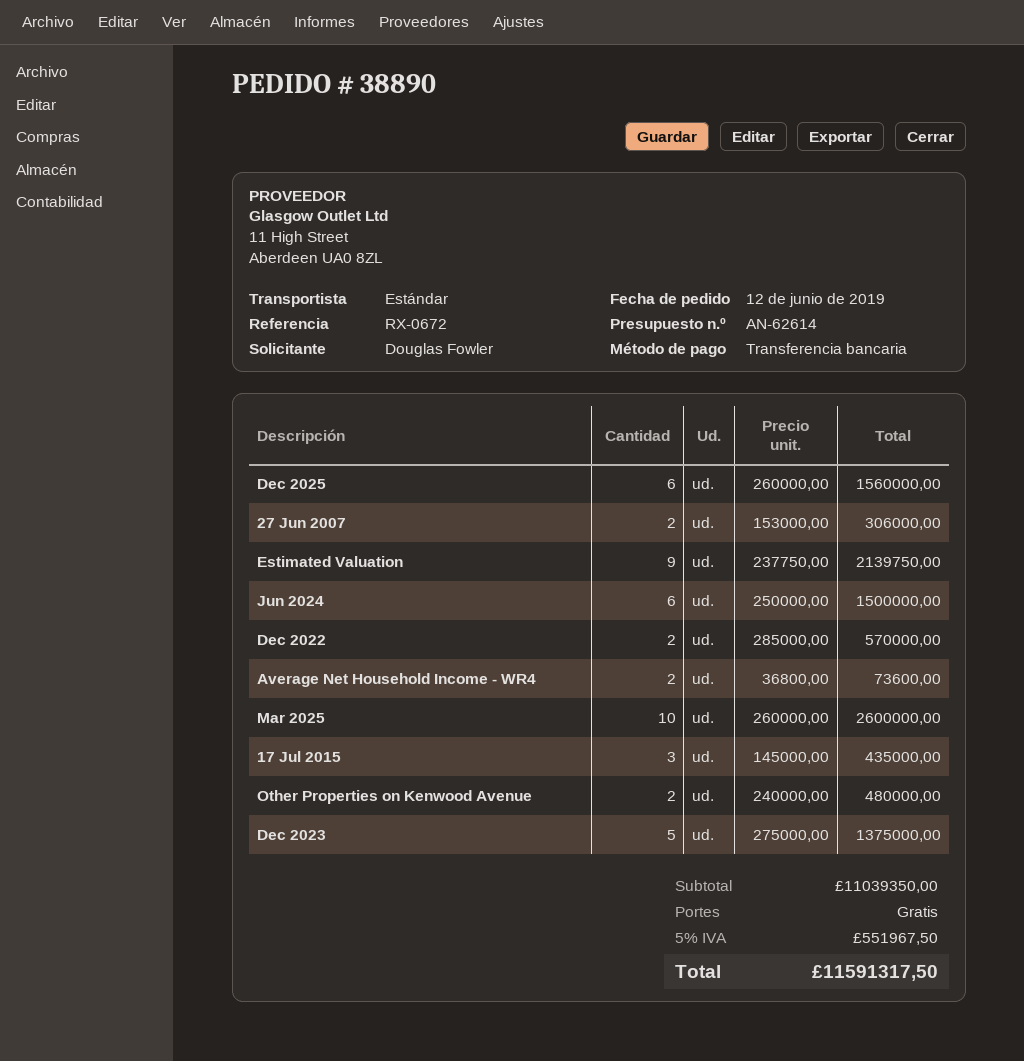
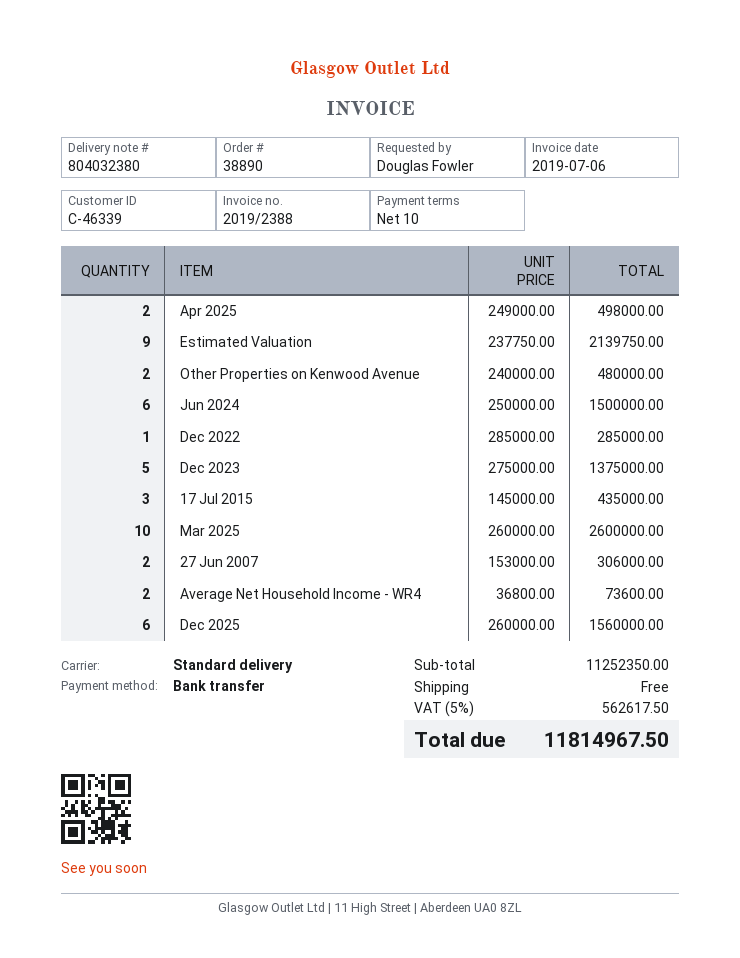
Dec 2022: 2 x 285000.00 = 570000.00 -> 1 x 285000.00 = 285000.00
Apr 2025: none -> 2 x 249000.00 = 498000.00
subtotal: 11039350.00 -> 11252350.00
tax: 5% = 551967.50 -> 5% = 562617.50
total: 11591317.50 -> 11814967.50

